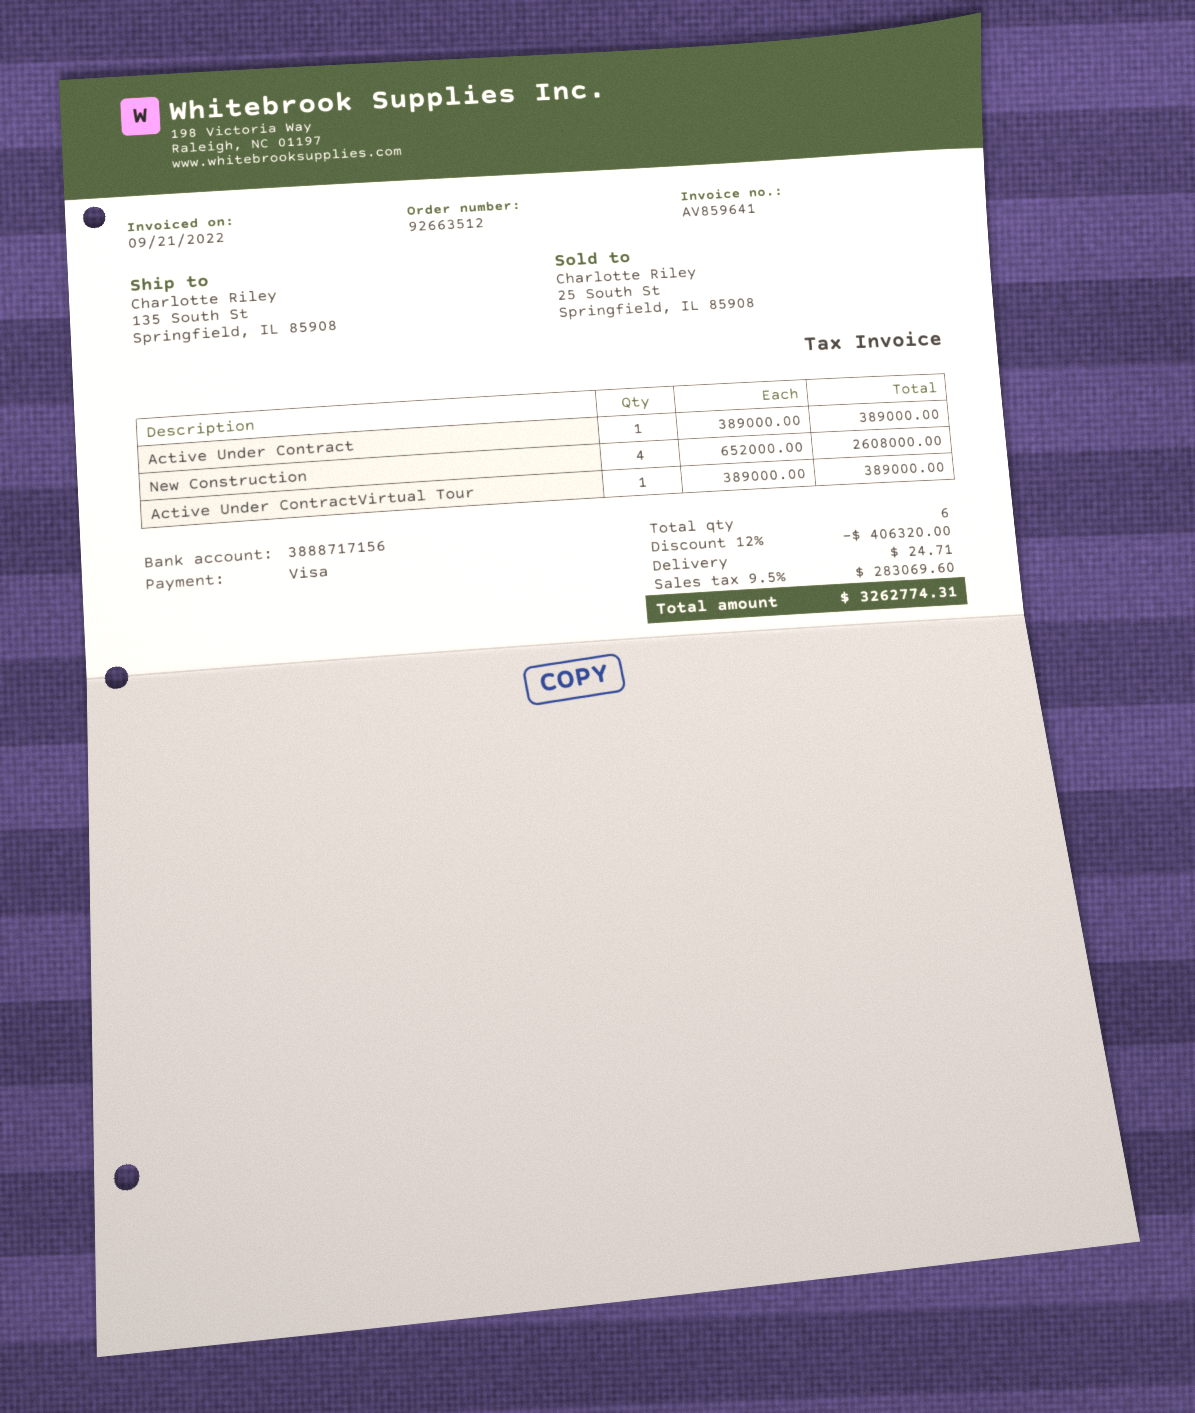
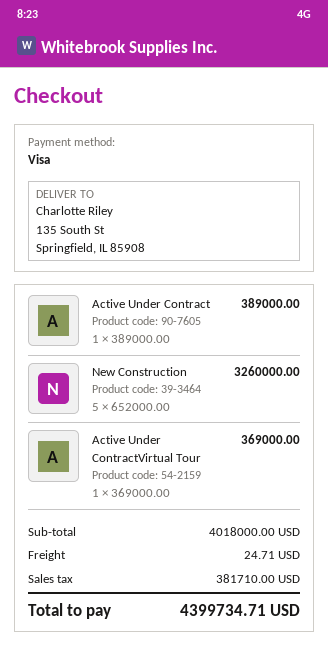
New Construction: 4 x 652000.00 = 2608000.00 -> 5 x 652000.00 = 3260000.00
Active Under ContractVirtual Tour: 1 x 389000.00 = 389000.00 -> 1 x 369000.00 = 369000.00
discount: 12% = 406320.00 -> none
tax: 283069.60 -> 381710.00
total: 3262774.31 -> 4399734.71

